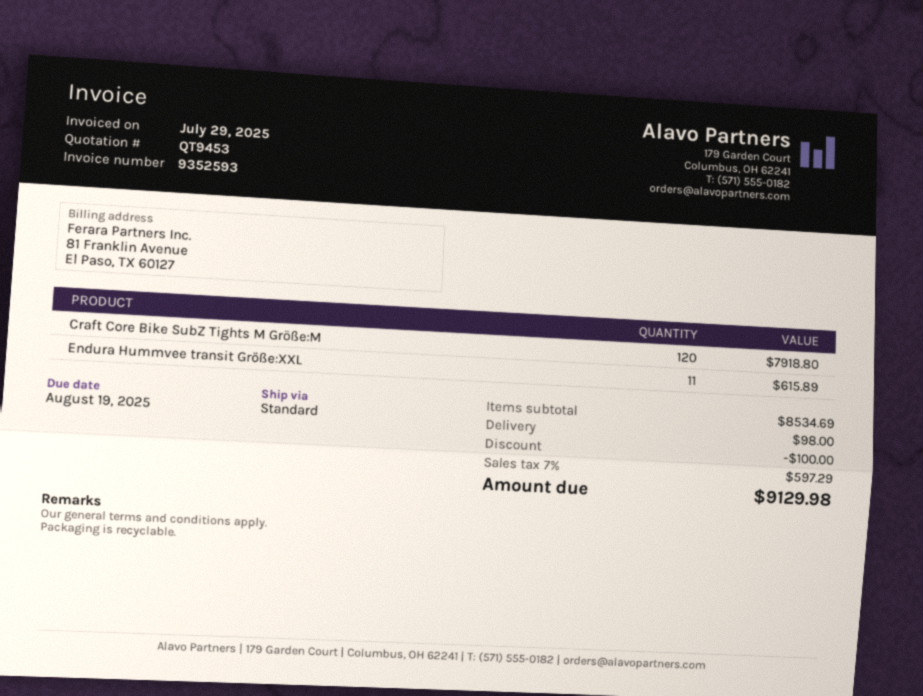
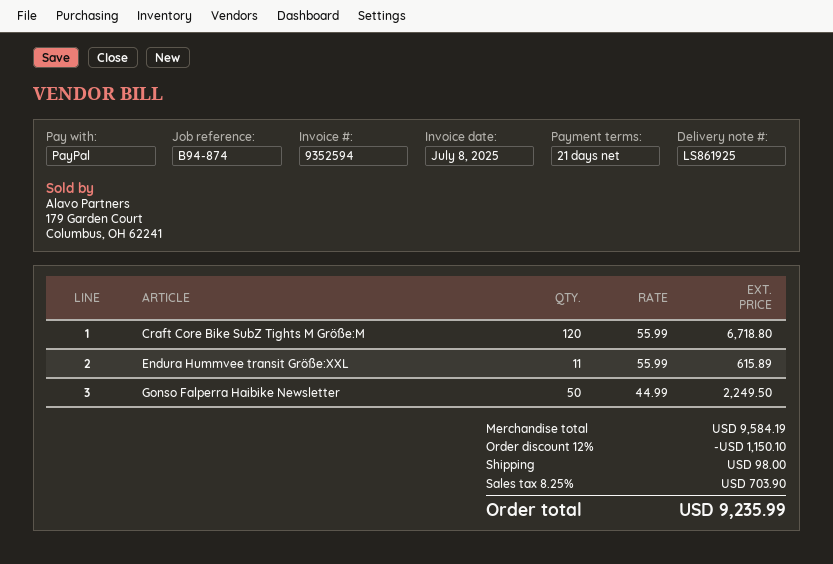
invoice number: 9352593 -> 9352594
invoice date: 2025-07-29 -> 2025-07-08
Craft Core Bike SubZ Tights M Größe:M: 120 for 7918.80 -> 120 for 6718.80
Gonso Falperra Haibike Newsletter: none -> 50 for 2249.50
subtotal: 8534.69 -> 9584.19
discount: 100.00 -> 1150.10
tax: 7% = 597.29 -> 8.25% = 703.90
total: 9129.98 -> 9235.99

